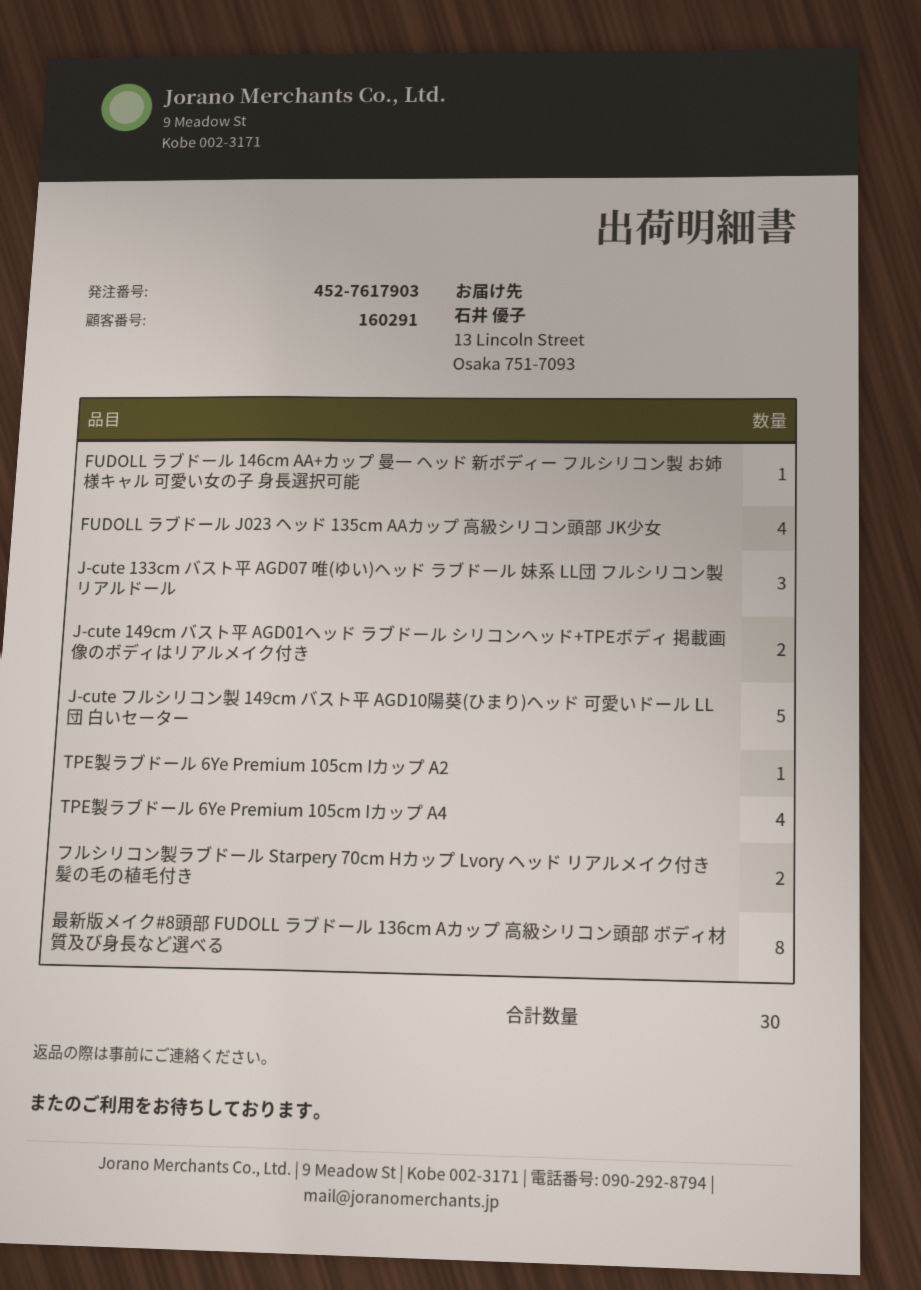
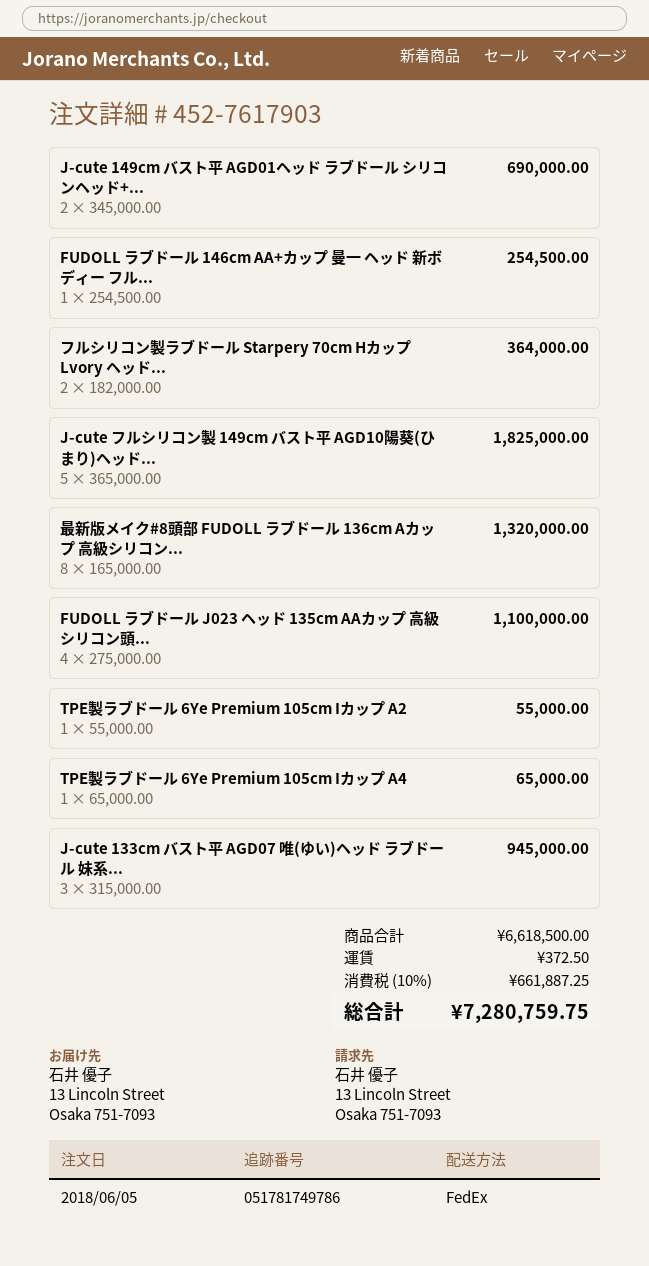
TPE製ラブドール 6Ye Premium 105cm Iカップ A4: 4 -> 1

